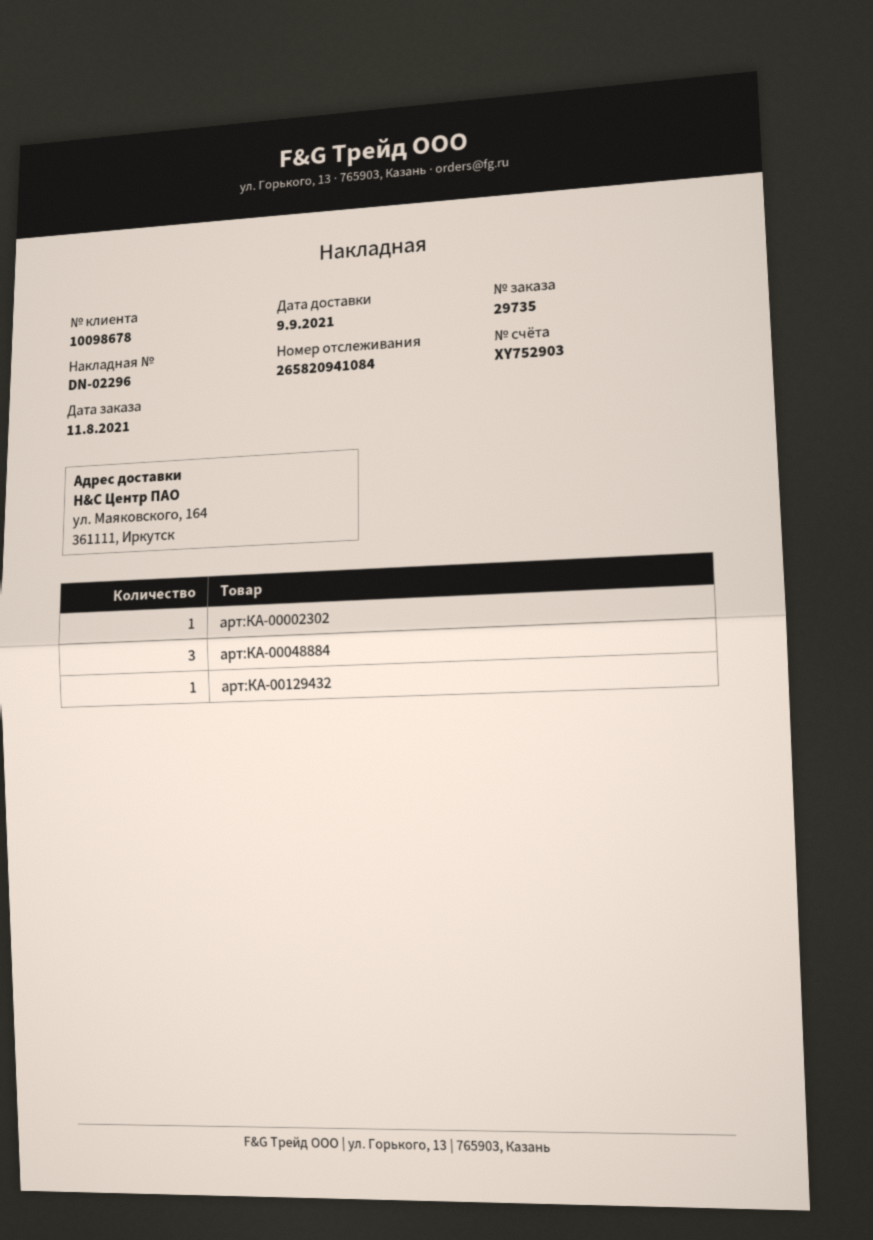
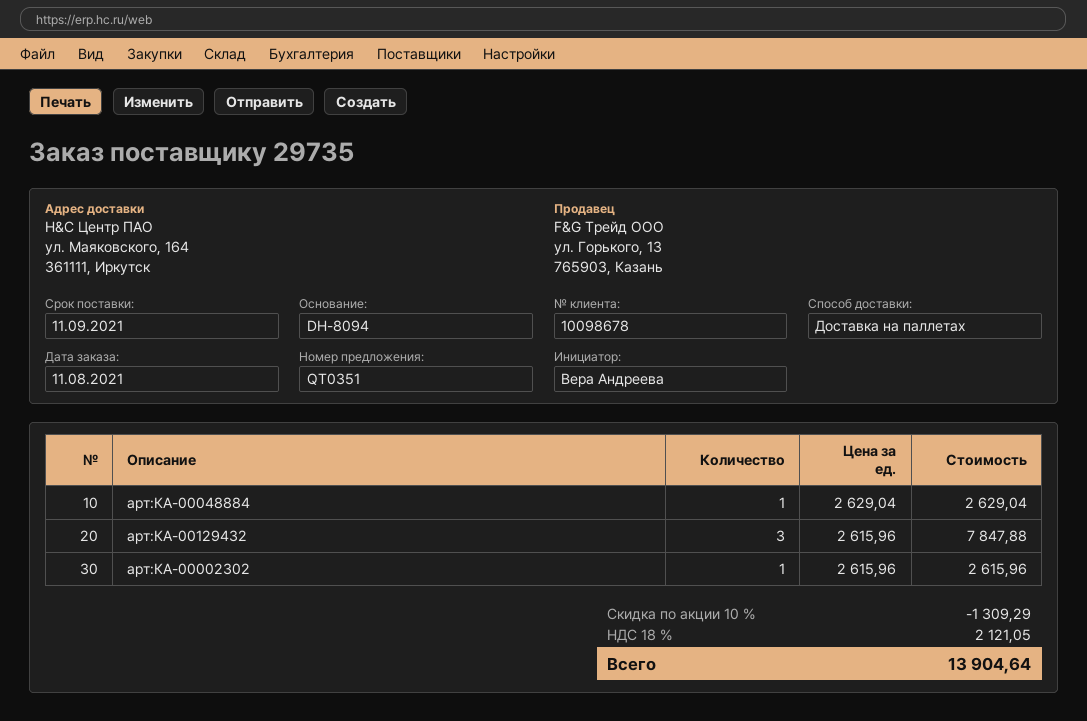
delivery date: 2021-09-09 -> 2021-09-11
арт:КА-00048884: 3 -> 1
арт:КА-00129432: 1 -> 3

